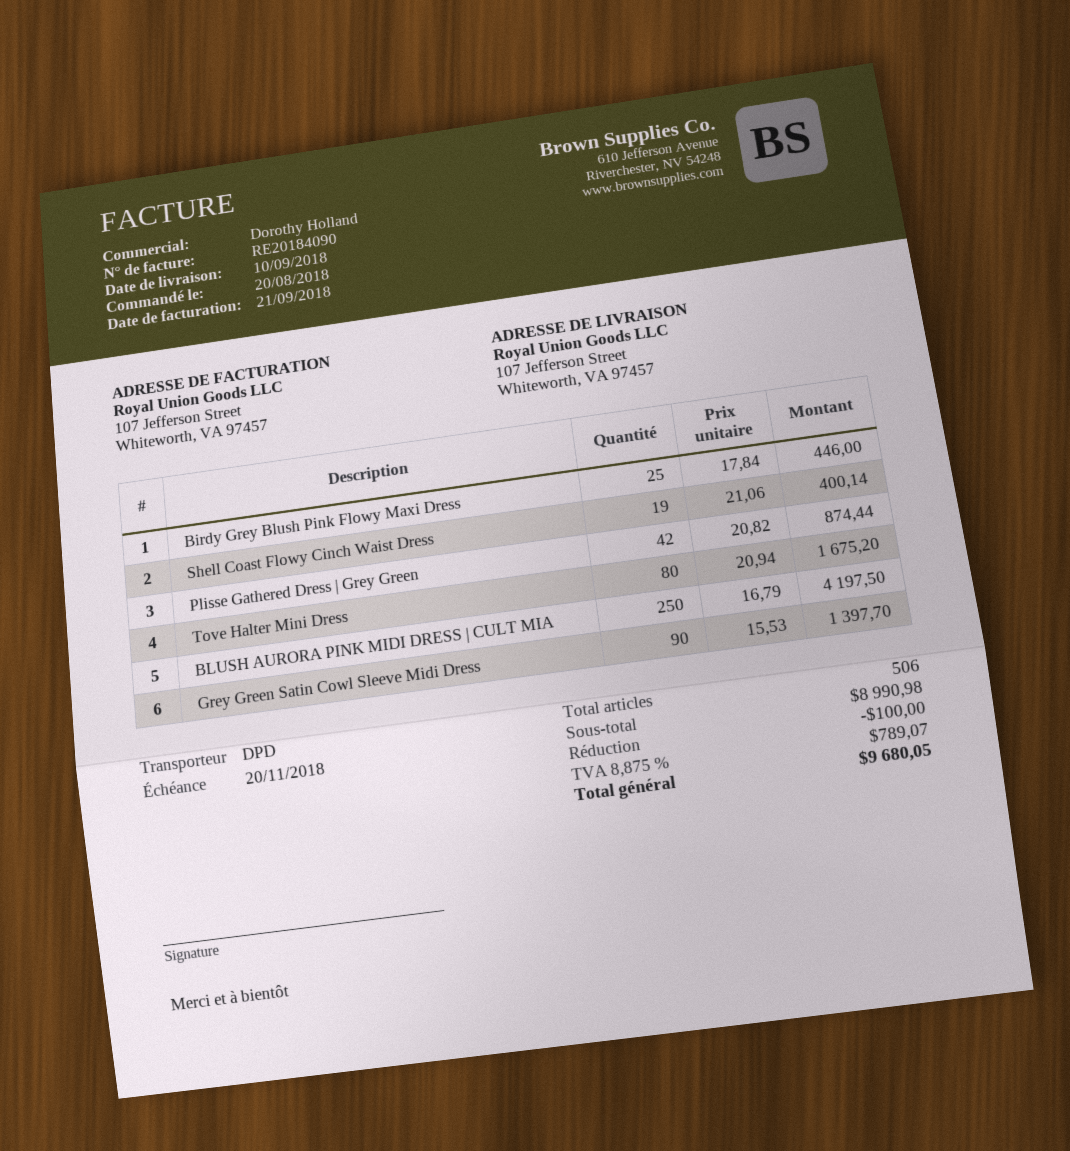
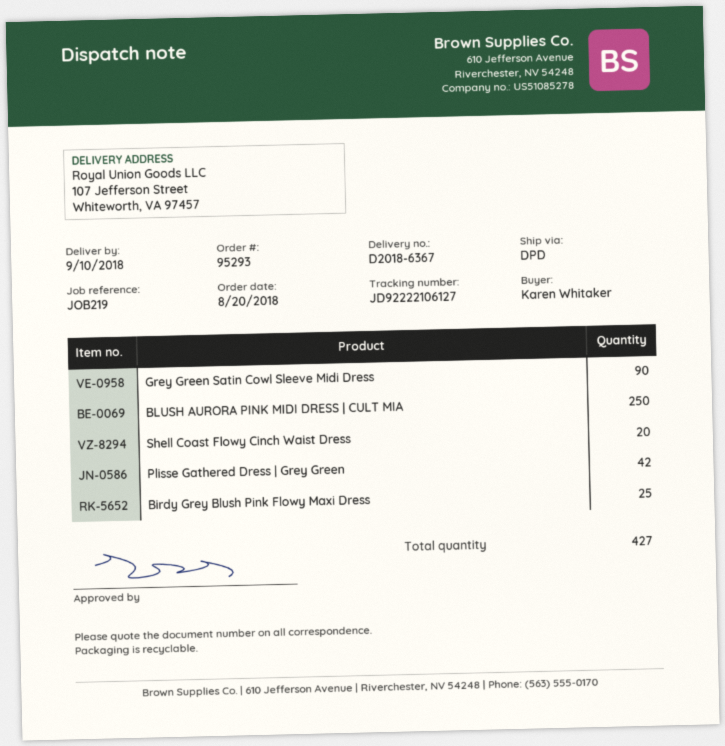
Shell Coast Flowy Cinch Waist Dress: 19 -> 20
Tove Halter Mini Dress: 80 -> none
total quantity: 506 -> 427

